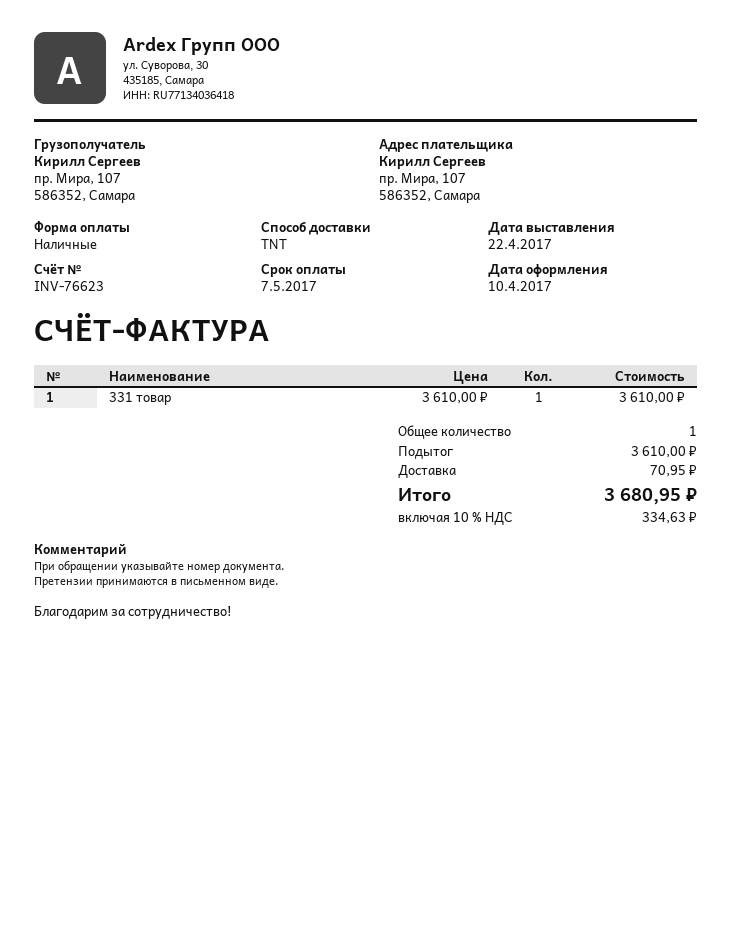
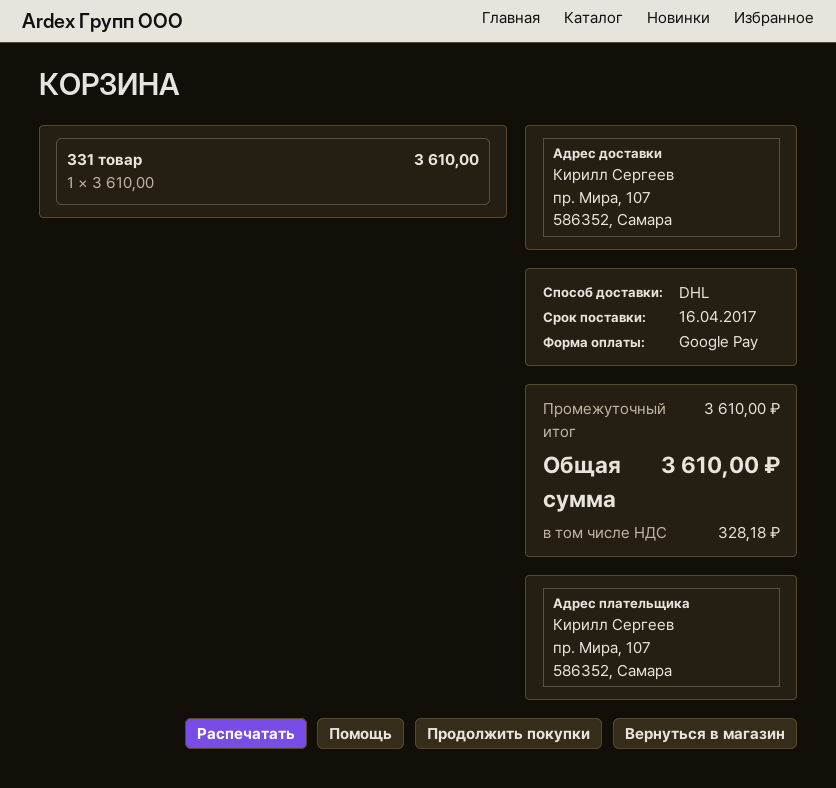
payment method: cash -> Google Pay
shipping method: TNT -> DHL
shipping: 70.95 -> none
tax: 334.63 -> 328.18
total: 3680.95 -> 3610.00

